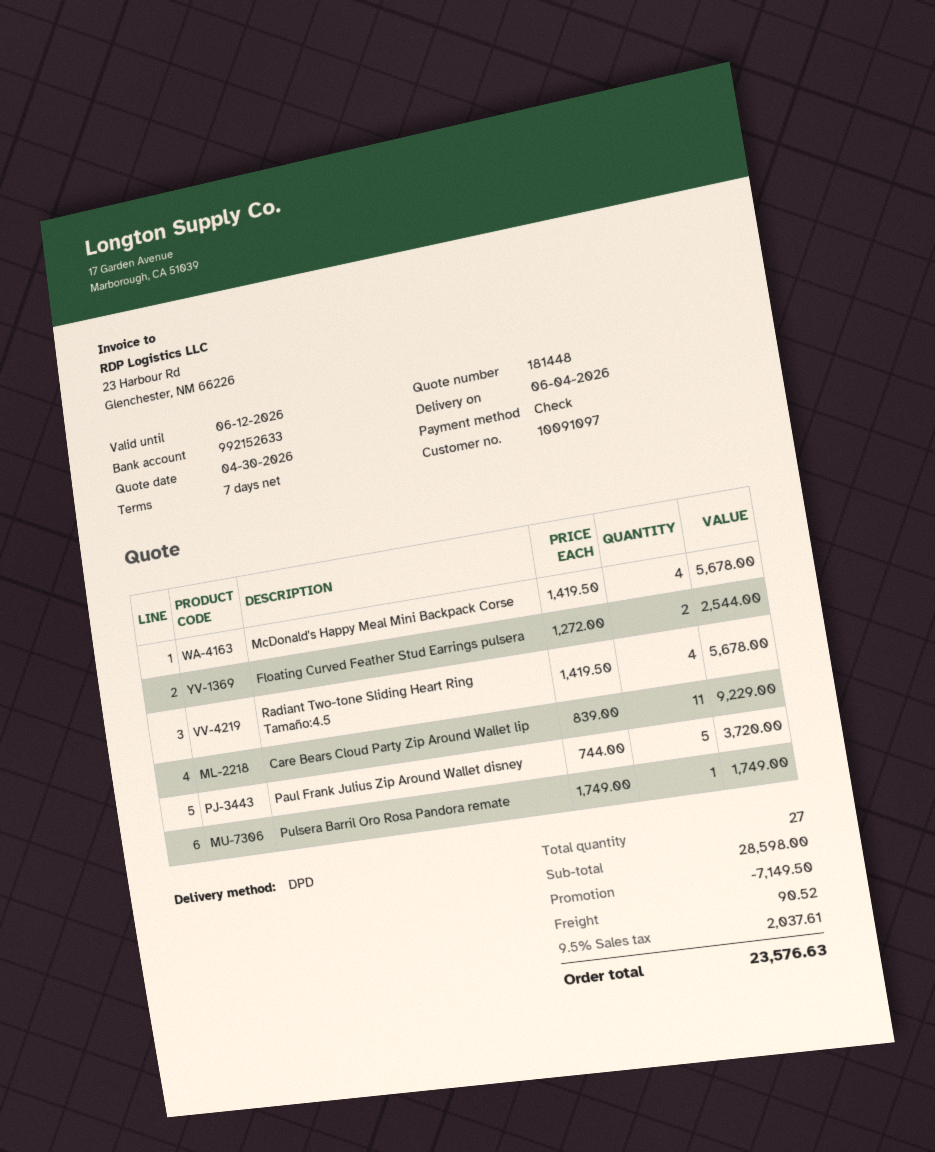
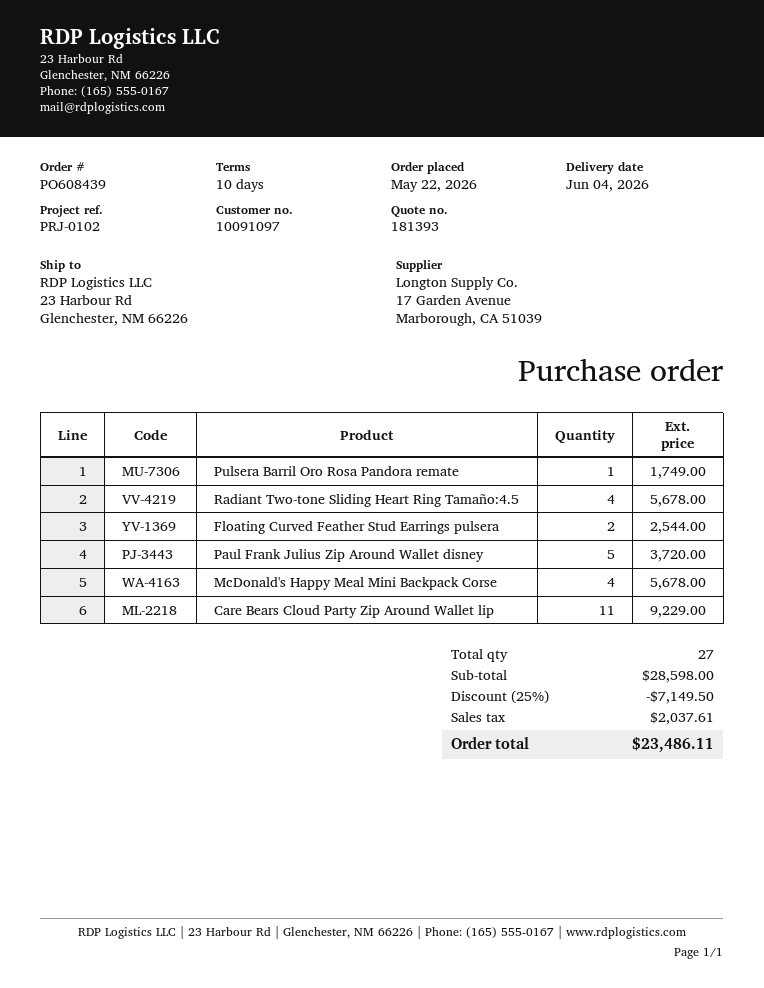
quote number: 181448 -> 181393
payment terms: 7 days -> 10 days
shipping: 90.52 -> none
total: 23576.63 -> 23486.11

